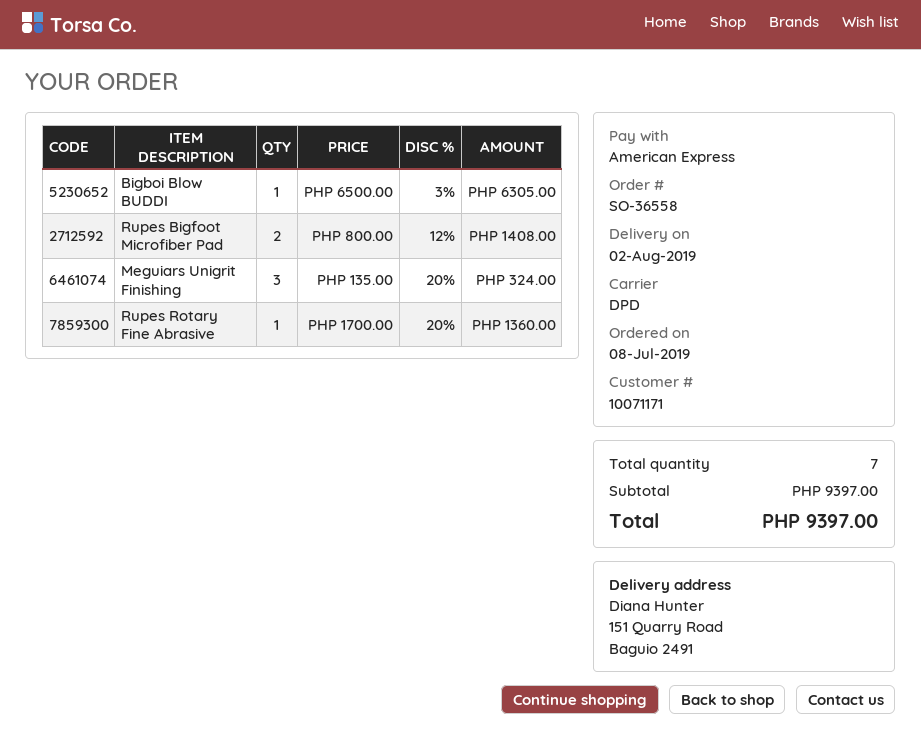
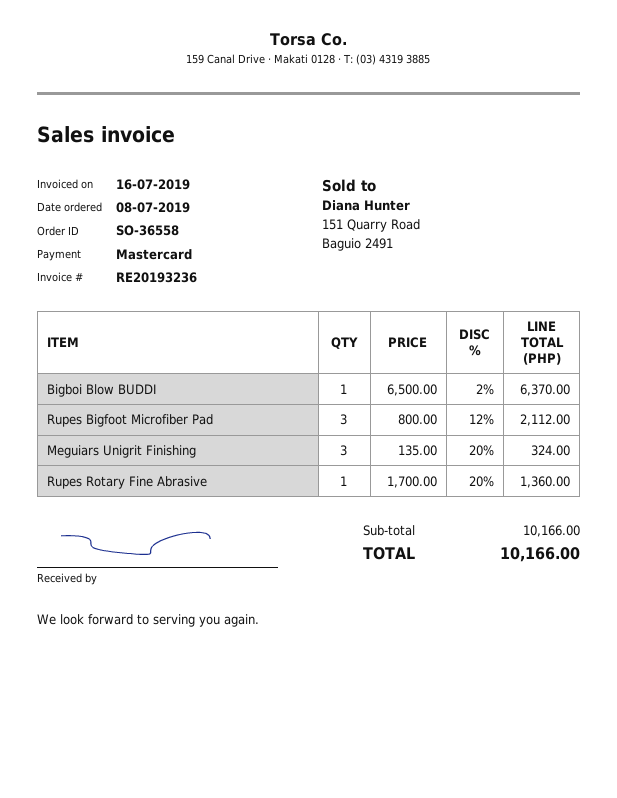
payment method: American Express -> Mastercard
Bigboi Blow BUDDI: 1 x 6500.00 - 3% = 6305.00 -> 1 x 6500.00 - 2% = 6370.00
Rupes Bigfoot Microfiber Pad: 2 x 800.00 - 12% = 1408.00 -> 3 x 800.00 - 12% = 2112.00
subtotal: 9397.00 -> 10166.00
total: 9397.00 -> 10166.00

